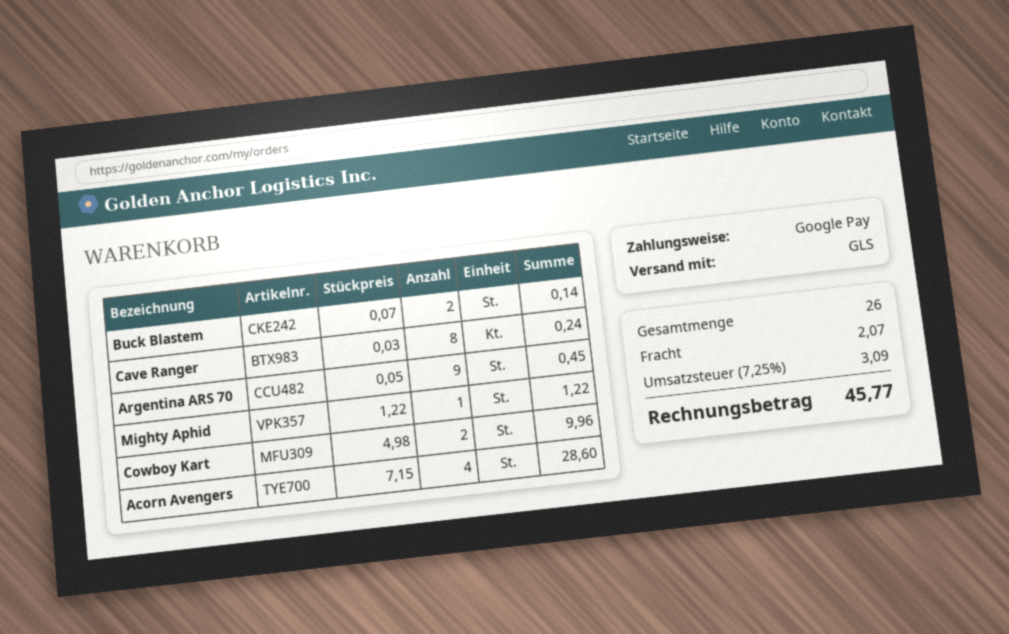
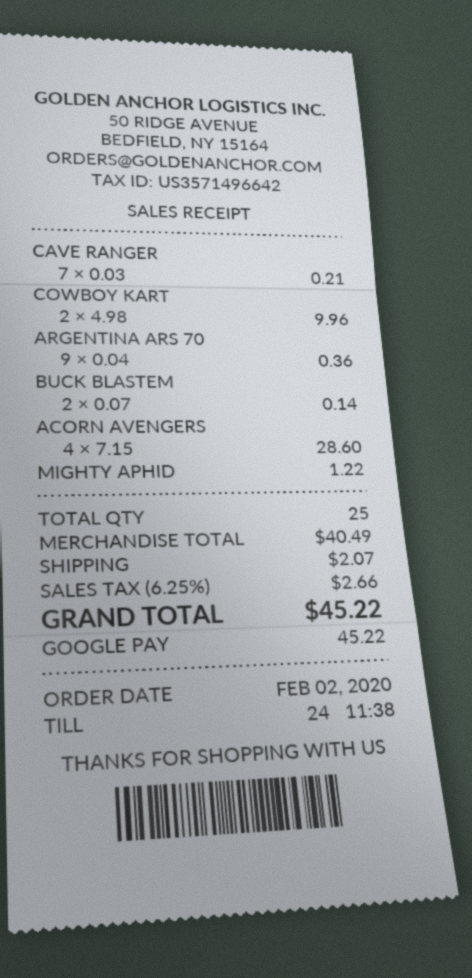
Cave Ranger: 8 x 0.03 = 0.24 -> 7 x 0.03 = 0.21
Argentina ARS 70: 9 x 0.05 = 0.45 -> 9 x 0.04 = 0.36
total quantity: 26 -> 25
tax: 7.25% = 3.09 -> 6.25% = 2.66
total: 45.77 -> 45.22

